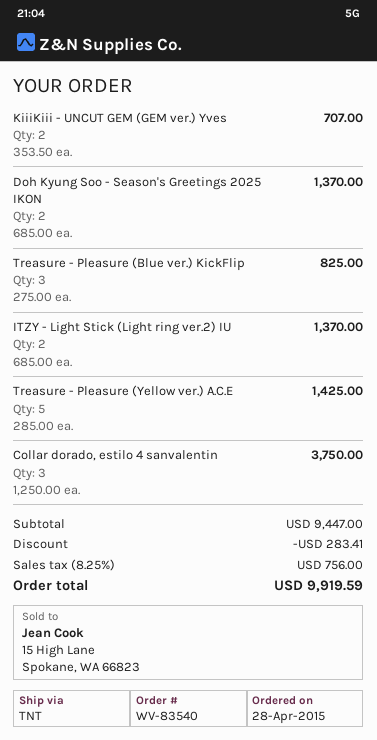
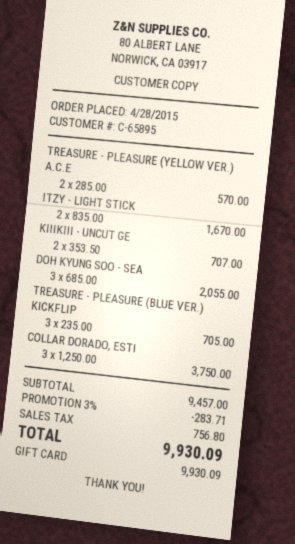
Doh Kyung Soo - Season's Greetings 2025 IKON: 2 x 685.00 = 1370.00 -> 3 x 685.00 = 2055.00
Treasure - Pleasure (Blue ver.) KickFlip: 3 x 275.00 = 825.00 -> 3 x 235.00 = 705.00
ITZY - Light Stick (Light ring ver.2) IU: 2 x 685.00 = 1370.00 -> 2 x 835.00 = 1670.00
Treasure - Pleasure (Yellow ver.) A.C.E: 5 x 285.00 = 1425.00 -> 2 x 285.00 = 570.00
subtotal: 9447.00 -> 9457.00
discount: 283.41 -> 283.71
tax: 756.00 -> 756.80
total: 9919.59 -> 9930.09

